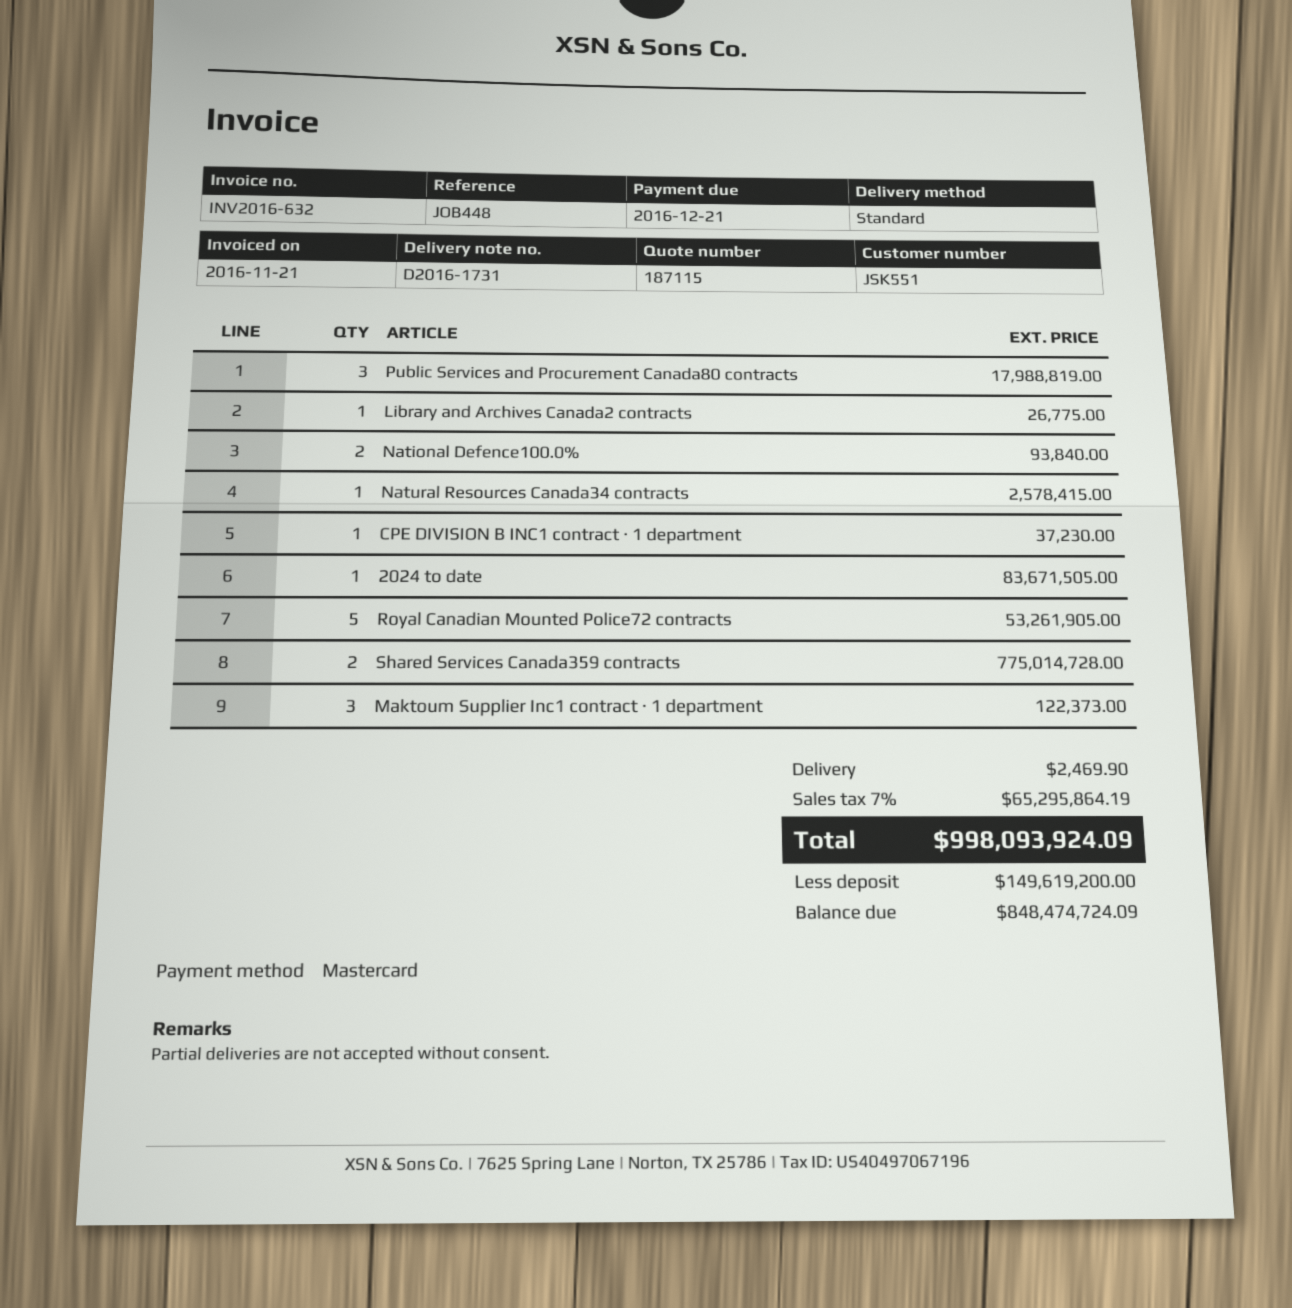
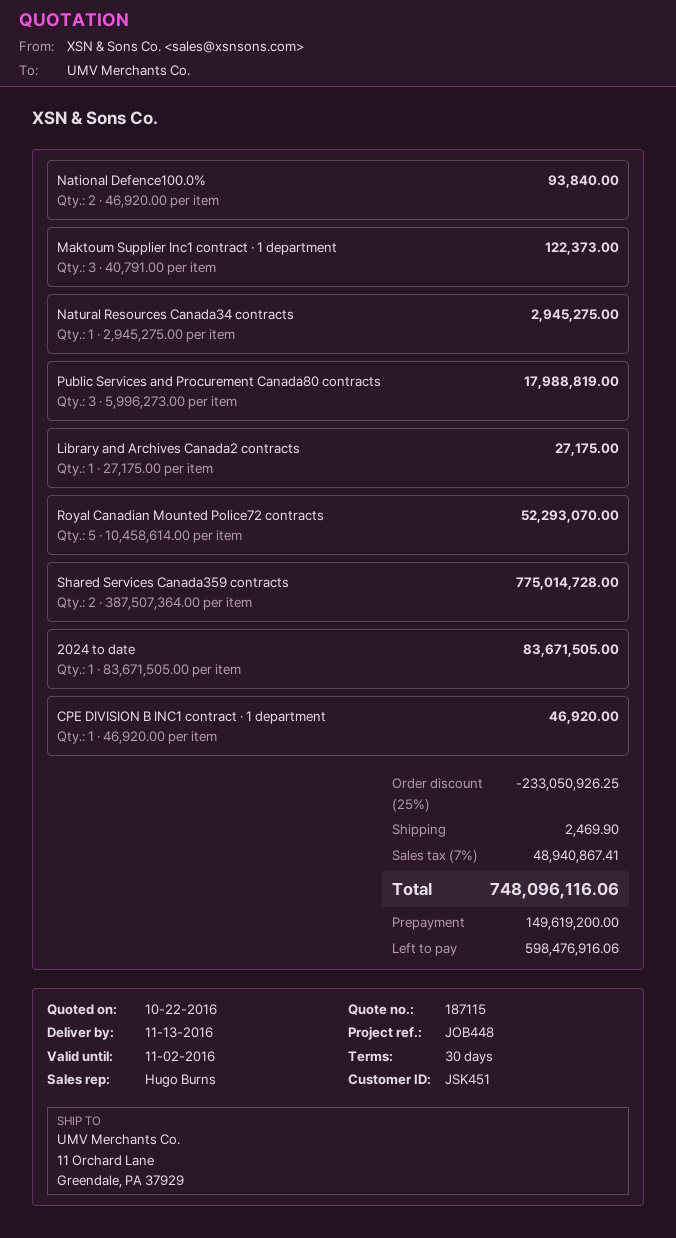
customer number: JSK551 -> JSK451
Library and Archives Canada2 contracts: 1 for 26775.00 -> 1 for 27175.00
Natural Resources Canada34 contracts: 1 for 2578415.00 -> 1 for 2945275.00
CPE DIVISION B INC1 contract · 1 department: 1 for 37230.00 -> 1 for 46920.00
Royal Canadian Mounted Police72 contracts: 5 for 53261905.00 -> 5 for 52293070.00
discount: none -> 25% = 233050926.25
tax: 7% = 65295864.19 -> 7% = 48940867.41
total: 998093924.09 -> 748096116.06
balance: 848474724.09 -> 598476916.06

